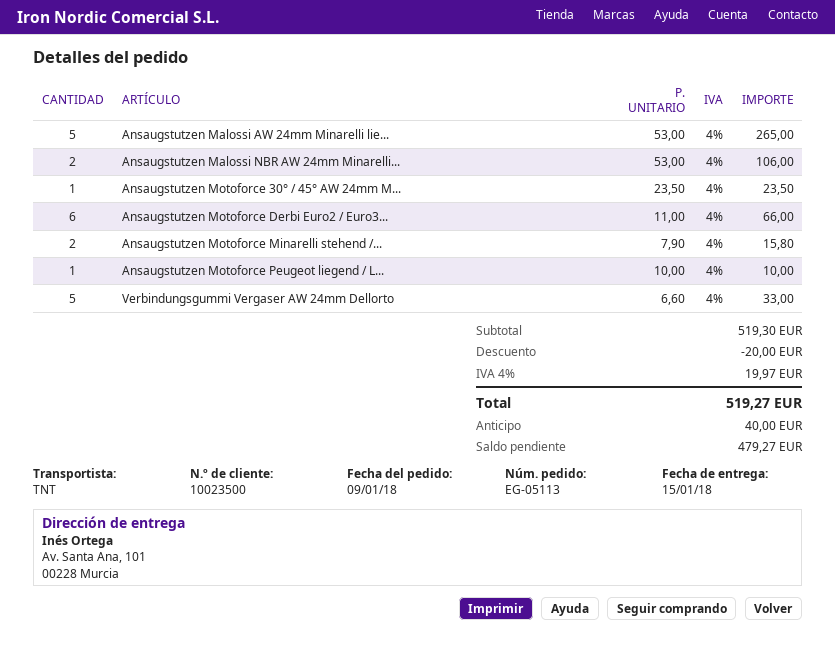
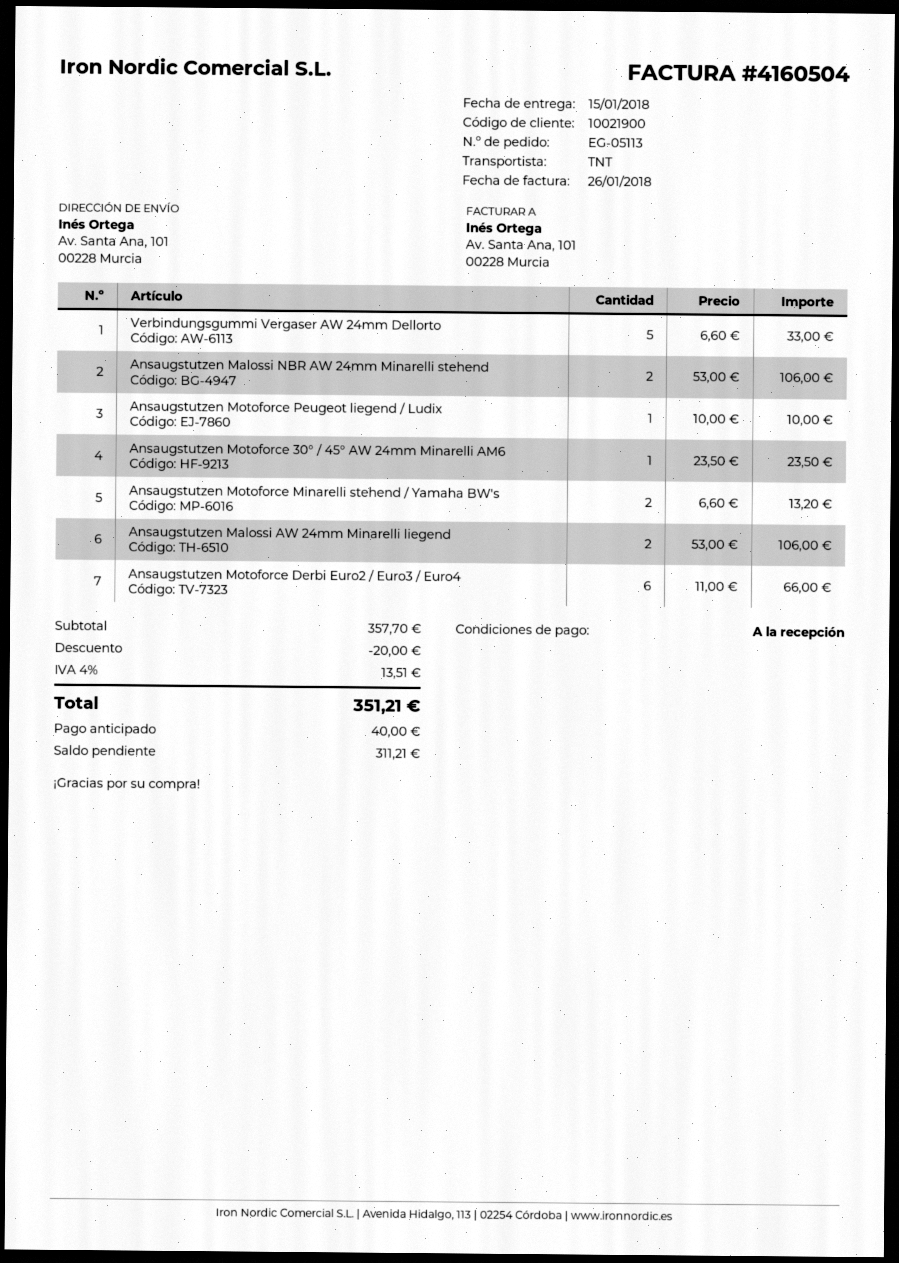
customer number: 10023500 -> 10021900
Ansaugstutzen Malossi AW 24mm Minarelli lie...: 5 x 53.00 = 265.00 -> 2 x 53.00 = 106.00
Ansaugstutzen Motoforce Minarelli stehend /...: 2 x 7.90 = 15.80 -> 2 x 6.60 = 13.20
subtotal: 519.30 -> 357.70
tax: 4% = 19.97 -> 4% = 13.51
total: 519.27 -> 351.21
balance: 479.27 -> 311.21

